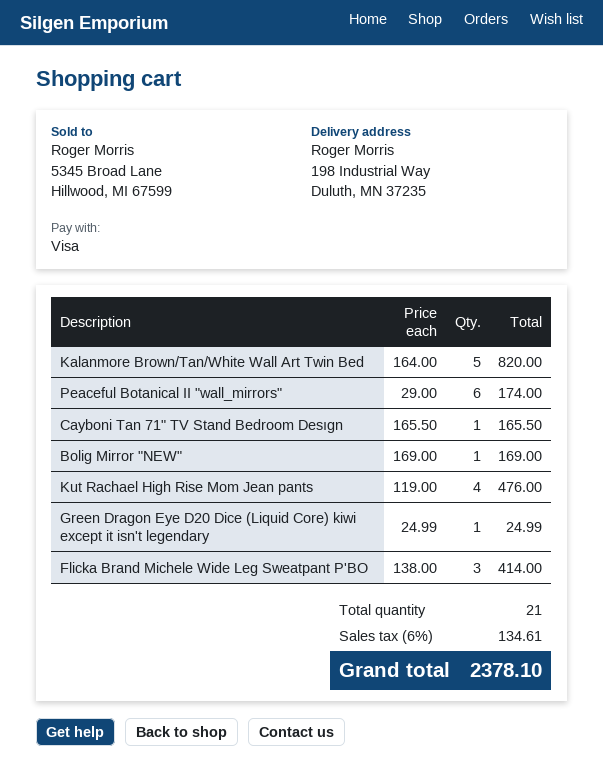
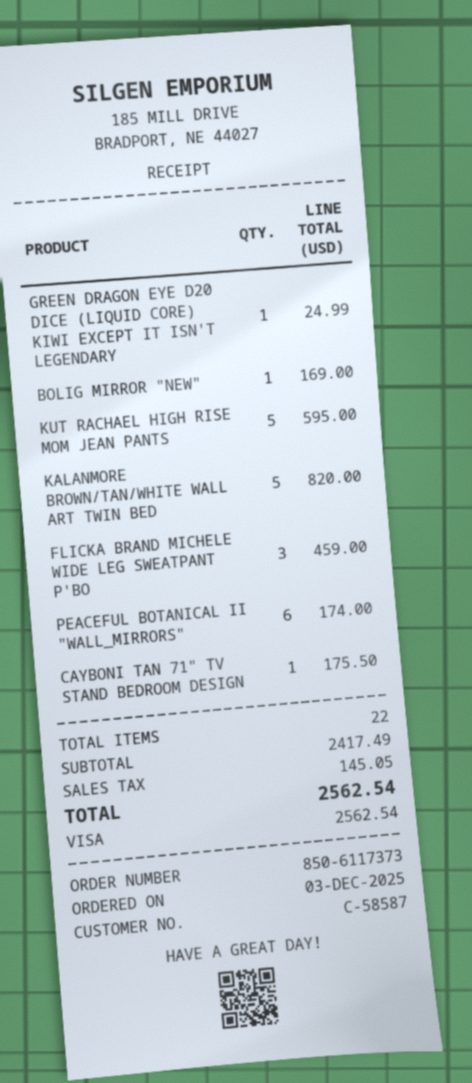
Cayboni Tan 71" TV Stand Bedroom Desıgn: 1 for 165.50 -> 1 for 175.50
Kut Rachael High Rise Mom Jean pants: 4 for 476.00 -> 5 for 595.00
Flicka Brand Michele Wide Leg Sweatpant P'BO: 3 for 414.00 -> 3 for 459.00
total quantity: 21 -> 22
tax: 134.61 -> 145.05
total: 2378.10 -> 2562.54

